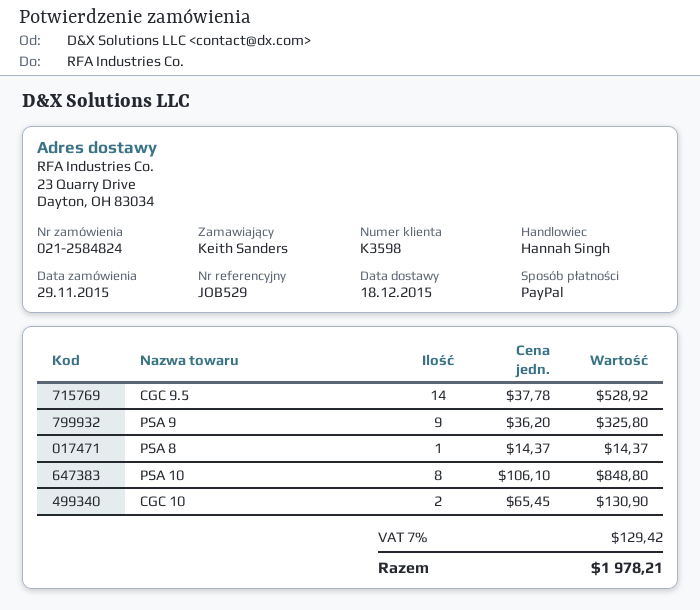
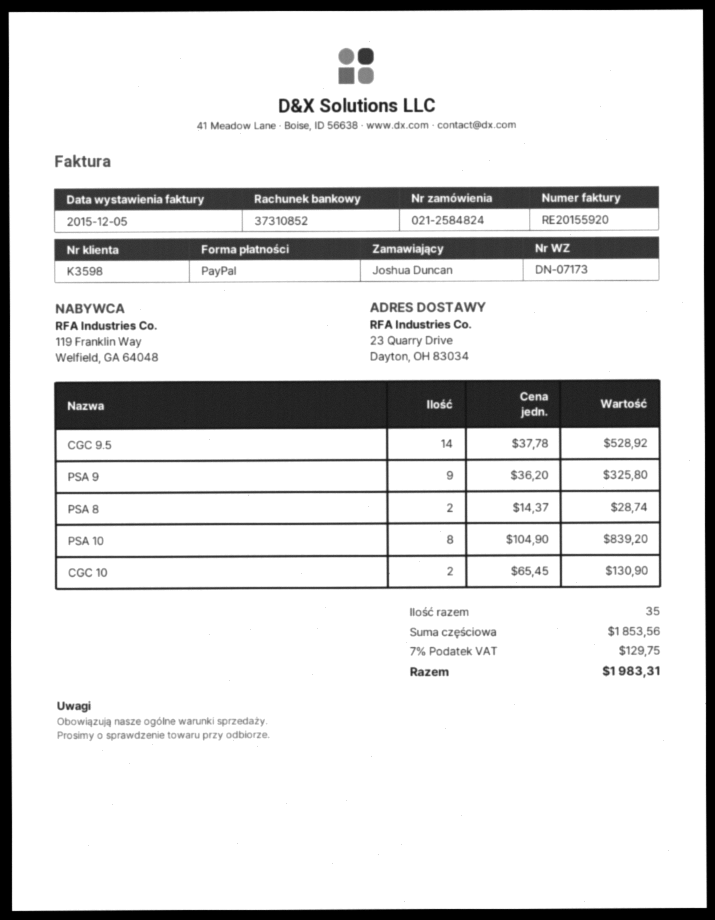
ordered by: Keith Sanders -> Joshua Duncan
PSA 8: 1 x 14.37 = 14.37 -> 2 x 14.37 = 28.74
PSA 10: 8 x 106.10 = 848.80 -> 8 x 104.90 = 839.20
tax: 7% = 129.42 -> 7% = 129.75
total: 1978.21 -> 1983.31

